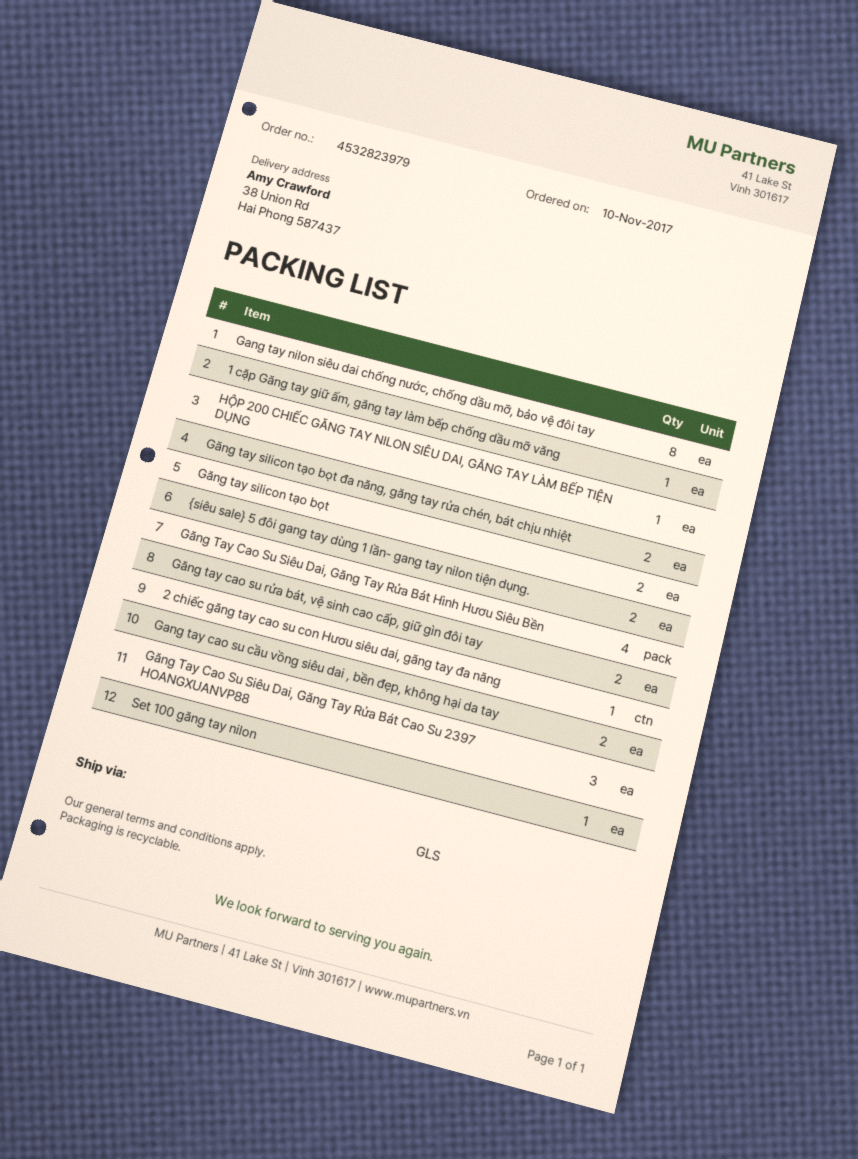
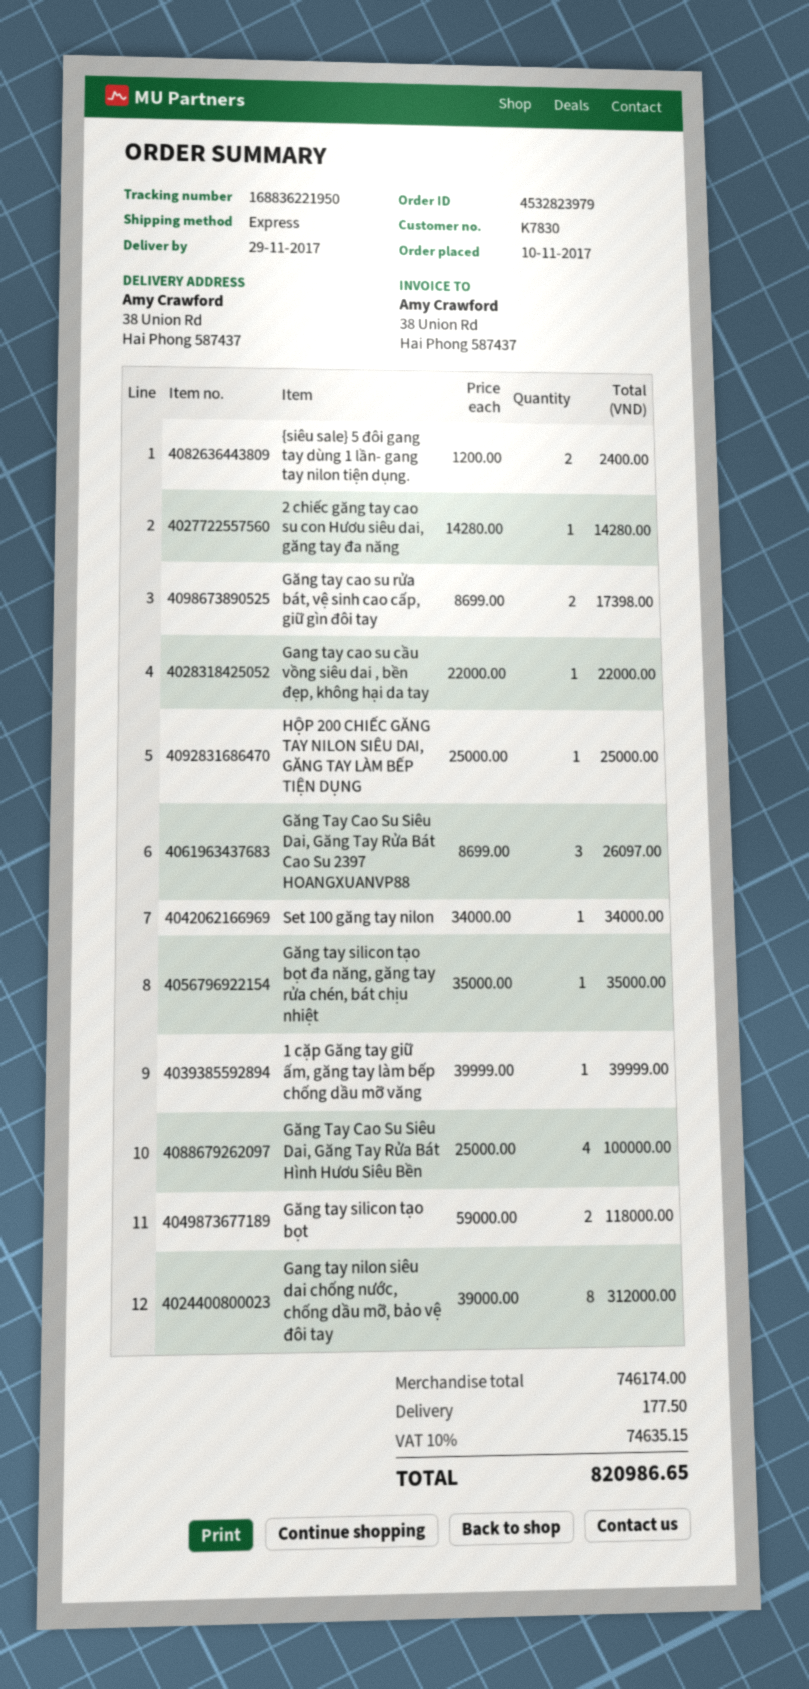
shipping method: GLS -> express
Găng tay silicon tạo bọt đa năng, găng tay rửa chén, bát chịu nhiệt: 2 -> 1
Gang tay cao su cầu vồng siêu dai , bền đẹp, không hại da tay: 2 -> 1

